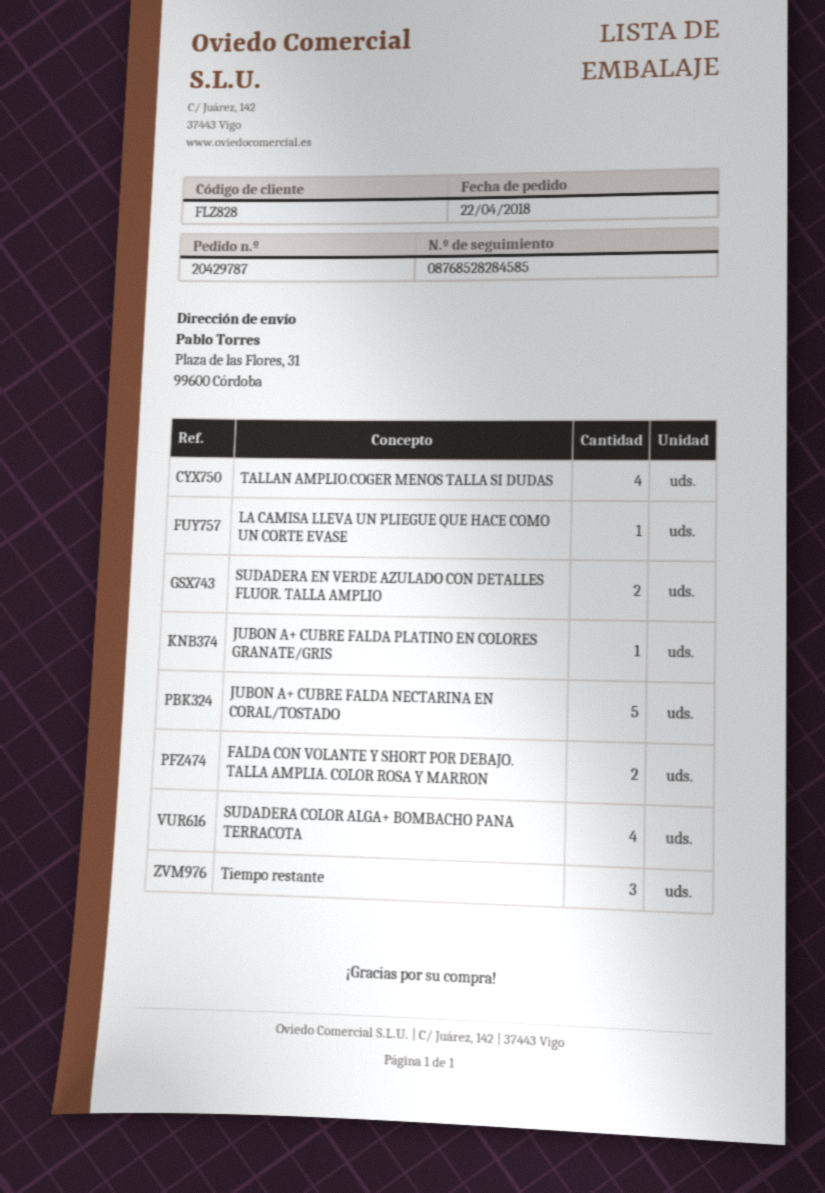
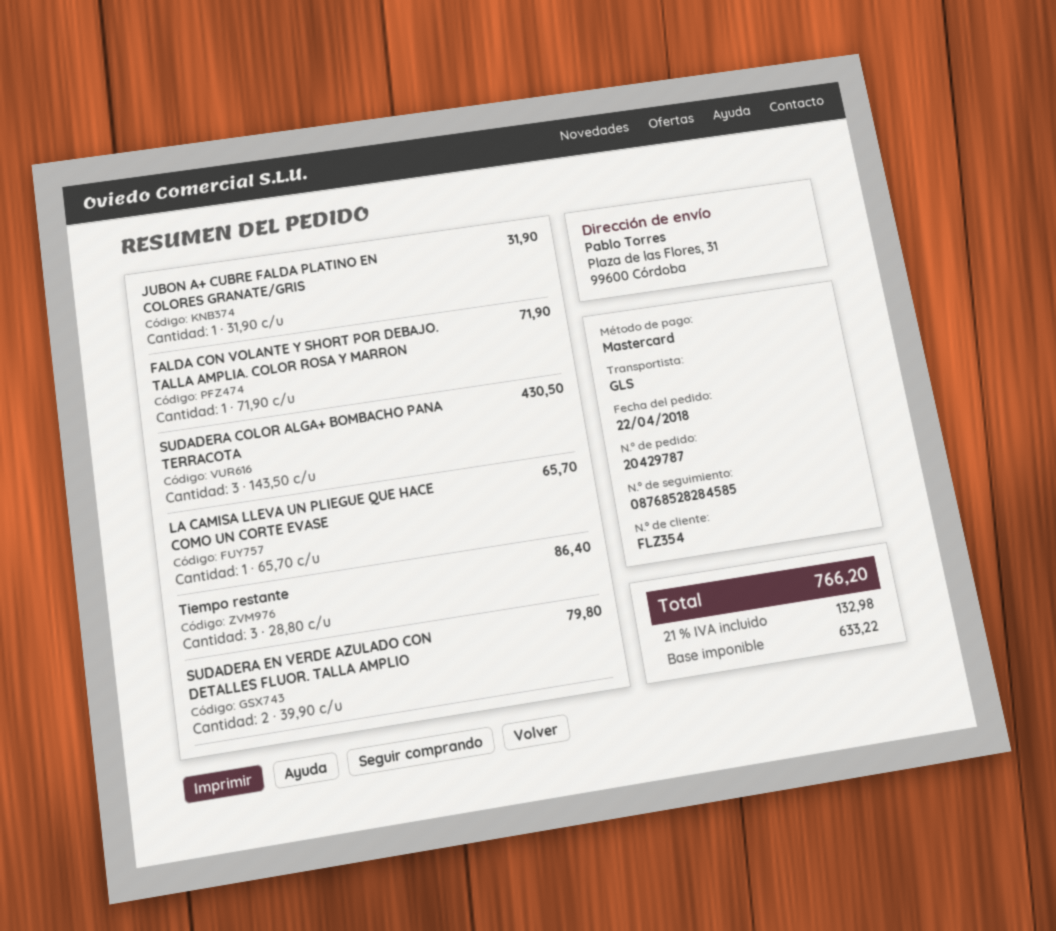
customer number: FLZ828 -> FLZ354
TALLAN AMPLIO.COGER MENOS TALLA SI DUDAS: 4 -> none
JUBON A+ CUBRE FALDA NECTARINA EN CORAL/TOSTADO: 5 -> none
FALDA CON VOLANTE Y SHORT POR DEBAJO. TALLA AMPLIA. COLOR ROSA Y MARRON: 2 -> 1
SUDADERA COLOR ALGA+ BOMBACHO PANA TERRACOTA: 4 -> 3

